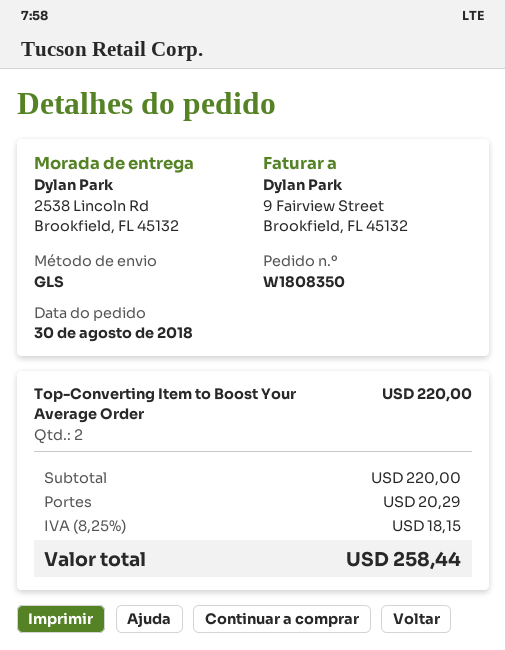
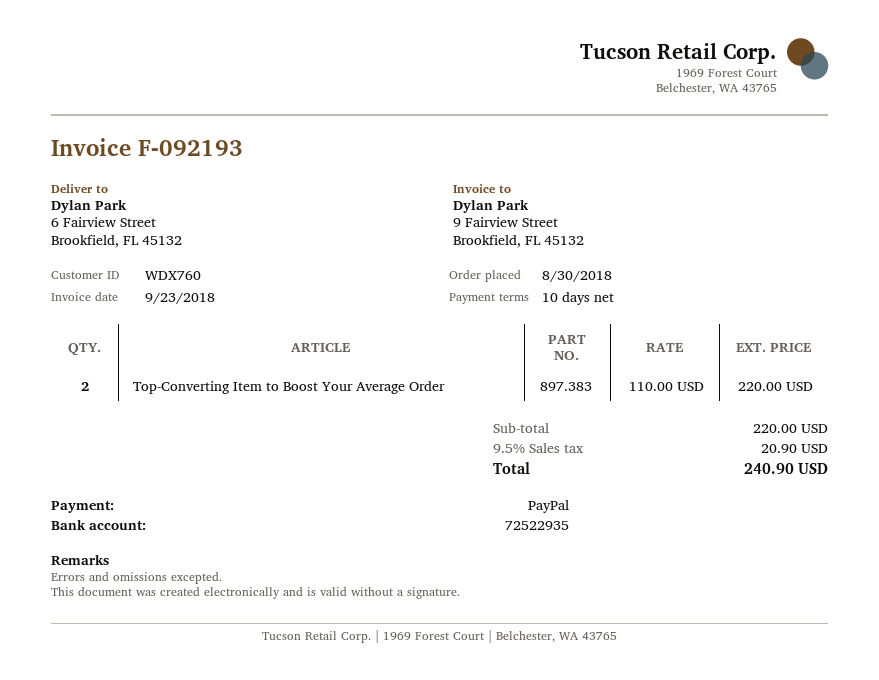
ship to: 2538 Lincoln Rd, Brookfield, FL 45132 -> 6 Fairview Street, Brookfield, FL 45132
shipping: 20.29 -> none
tax: 8.25% = 18.15 -> 9.5% = 20.90
total: 258.44 -> 240.90

